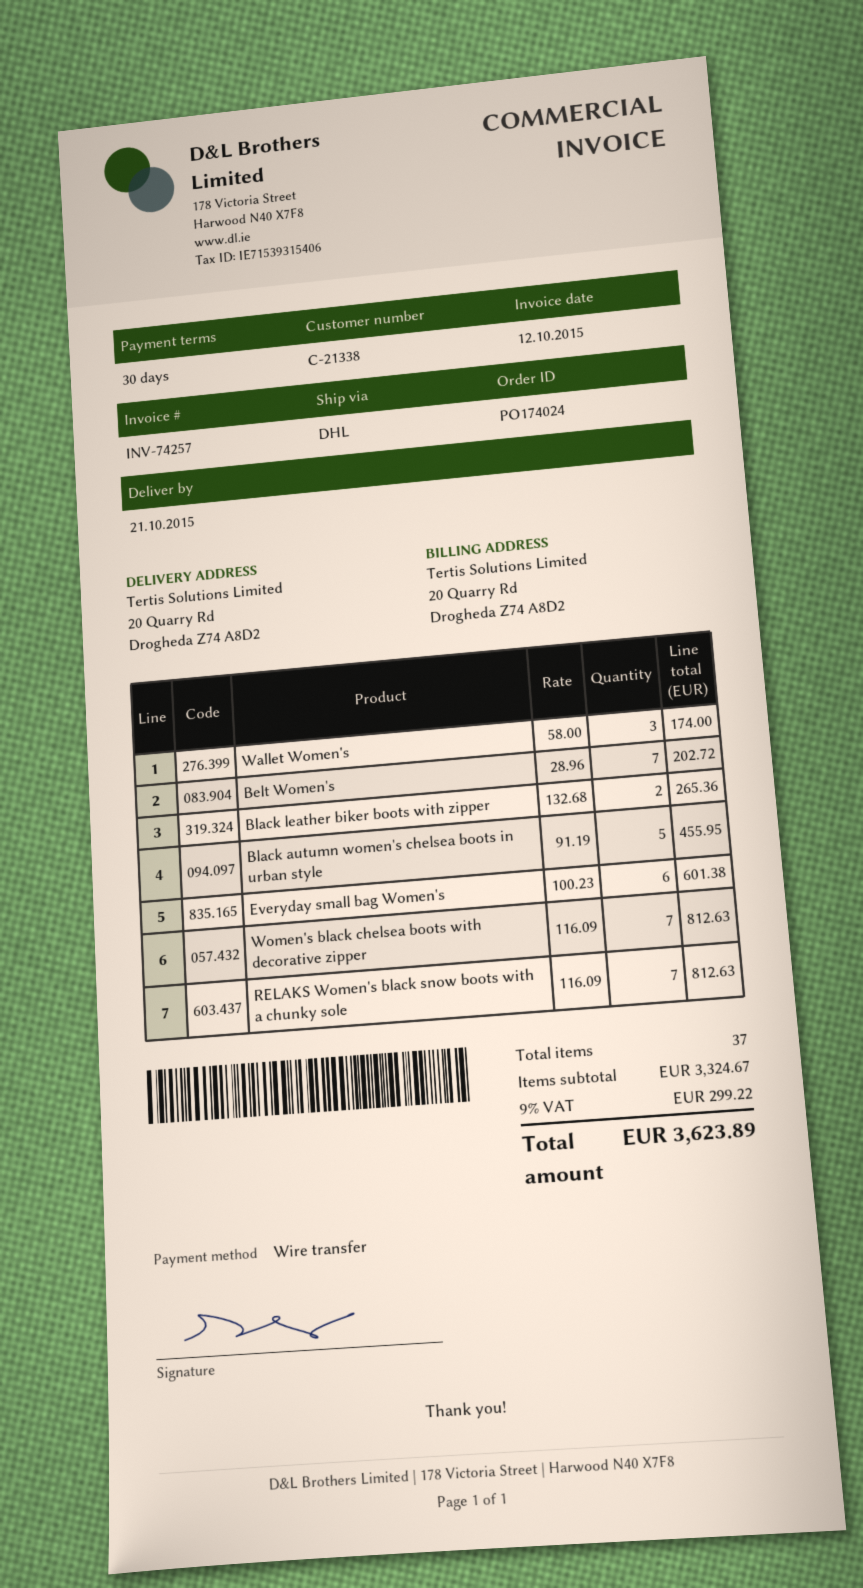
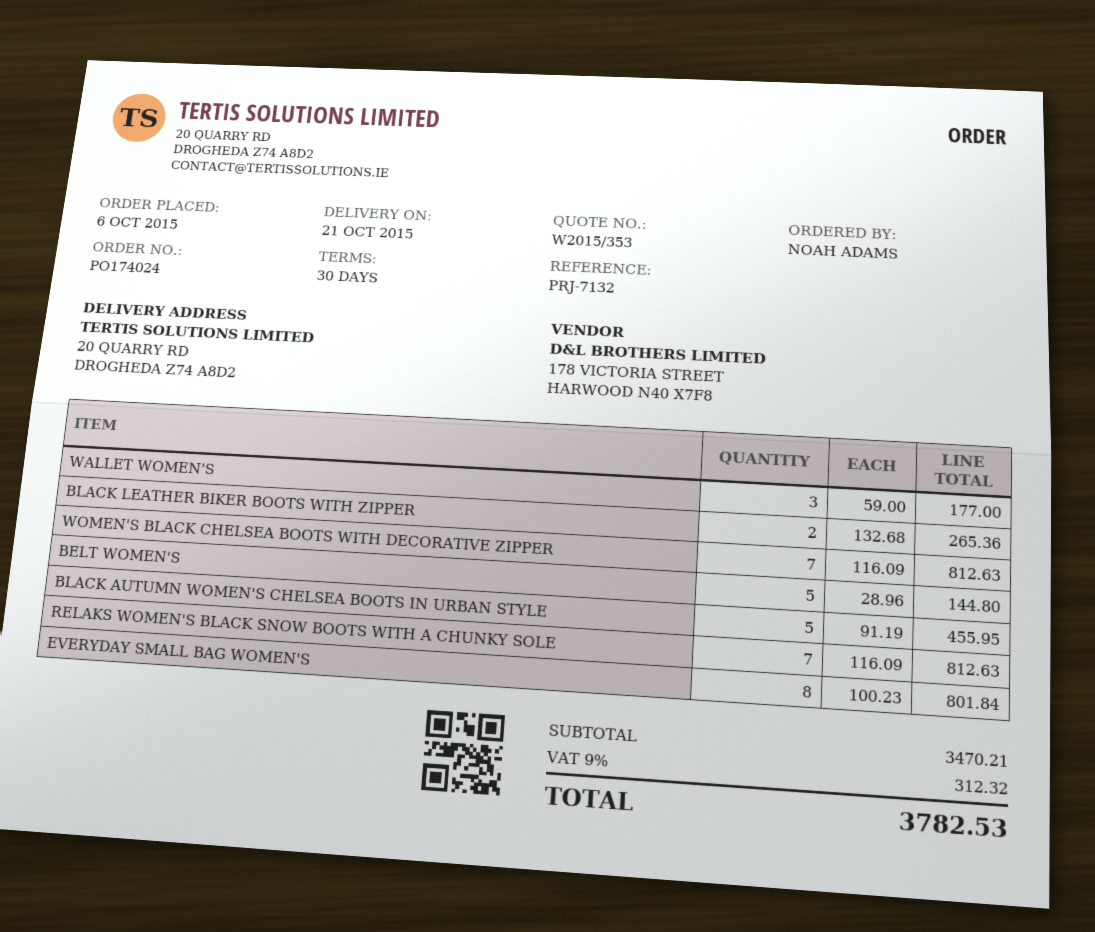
Wallet Women's: 3 x 58.00 = 174.00 -> 3 x 59.00 = 177.00
Belt Women's: 7 x 28.96 = 202.72 -> 5 x 28.96 = 144.80
Everyday small bag Women's: 6 x 100.23 = 601.38 -> 8 x 100.23 = 801.84
subtotal: 3324.67 -> 3470.21
tax: 9% = 299.22 -> 9% = 312.32
total: 3623.89 -> 3782.53

